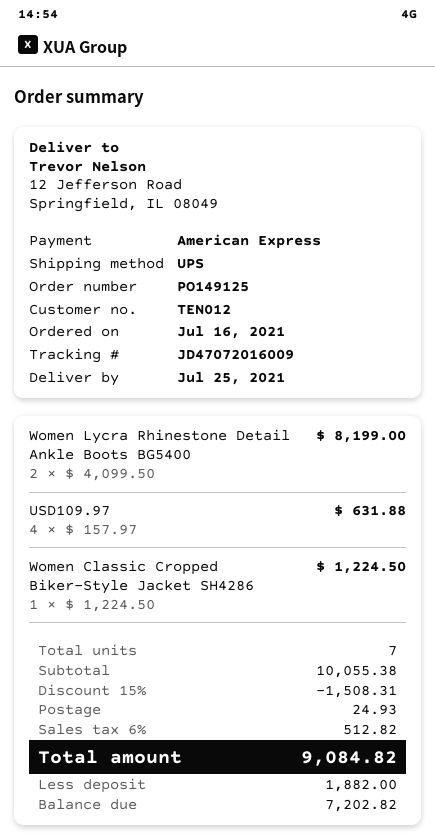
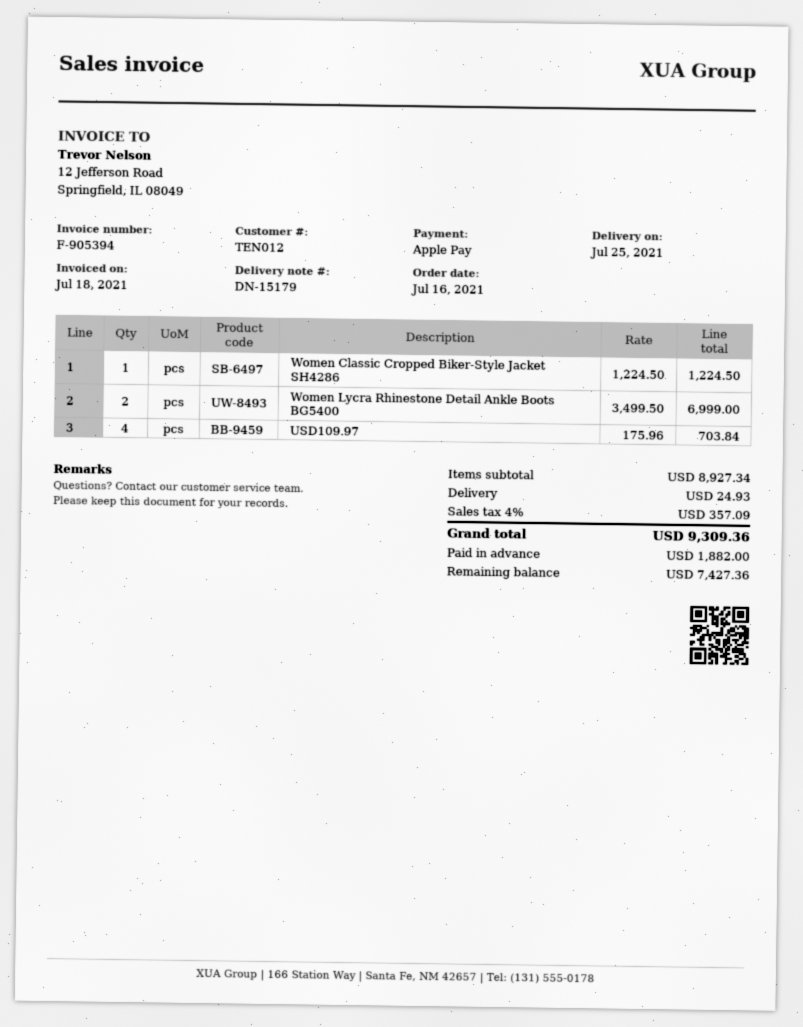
payment method: American Express -> Apple Pay
Women Lycra Rhinestone Detail Ankle Boots BG5400: 2 x 4099.50 = 8199.00 -> 2 x 3499.50 = 6999.00
USD109.97: 4 x 157.97 = 631.88 -> 4 x 175.96 = 703.84
subtotal: 10055.38 -> 8927.34
discount: 15% = 1508.31 -> none
tax: 6% = 512.82 -> 4% = 357.09
total: 9084.82 -> 9309.36
balance: 7202.82 -> 7427.36

